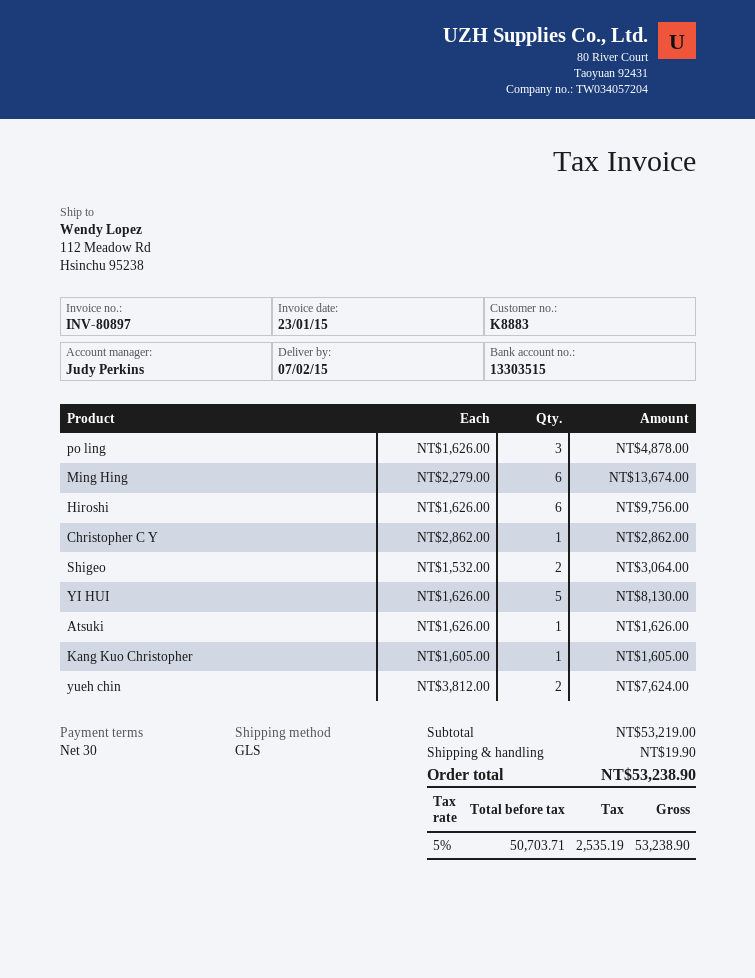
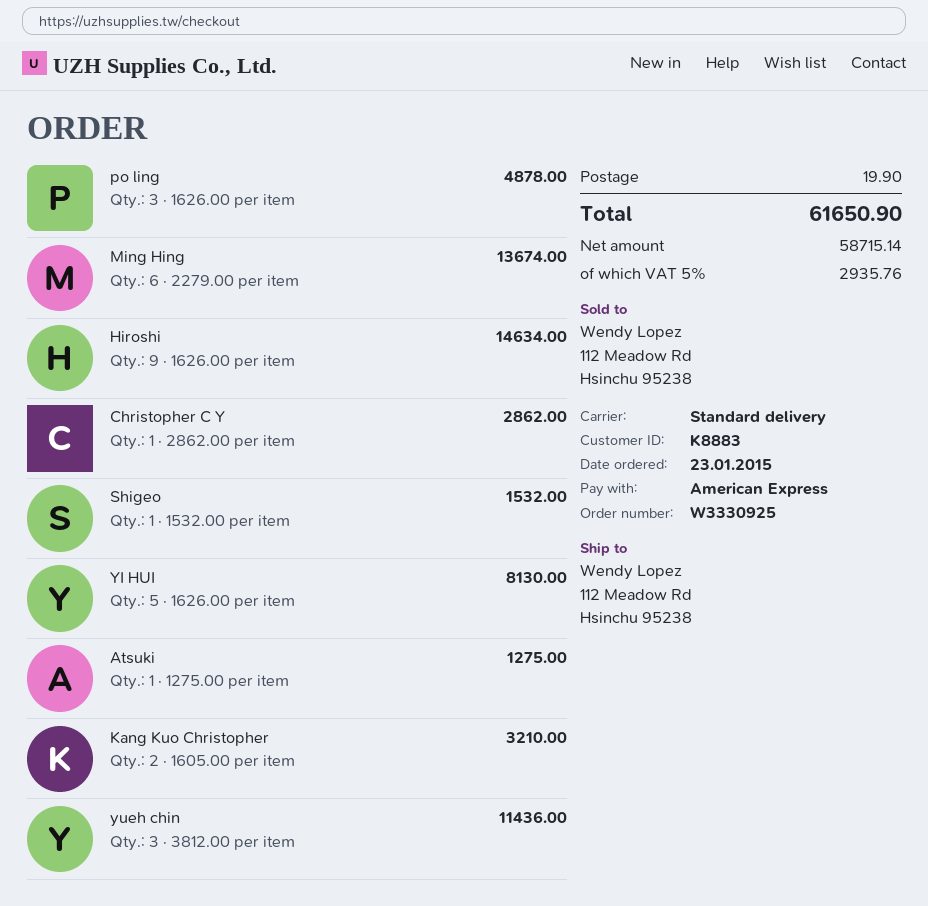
shipping method: GLS -> standard
Hiroshi: 6 x 1626.00 = 9756.00 -> 9 x 1626.00 = 14634.00
Shigeo: 2 x 1532.00 = 3064.00 -> 1 x 1532.00 = 1532.00
Atsuki: 1 x 1626.00 = 1626.00 -> 1 x 1275.00 = 1275.00
Kang Kuo Christopher: 1 x 1605.00 = 1605.00 -> 2 x 1605.00 = 3210.00
yueh chin: 2 x 3812.00 = 7624.00 -> 3 x 3812.00 = 11436.00
net: 50703.71 -> 58715.14
tax: 5% = 2535.19 -> 5% = 2935.76
total: 53238.90 -> 61650.90

